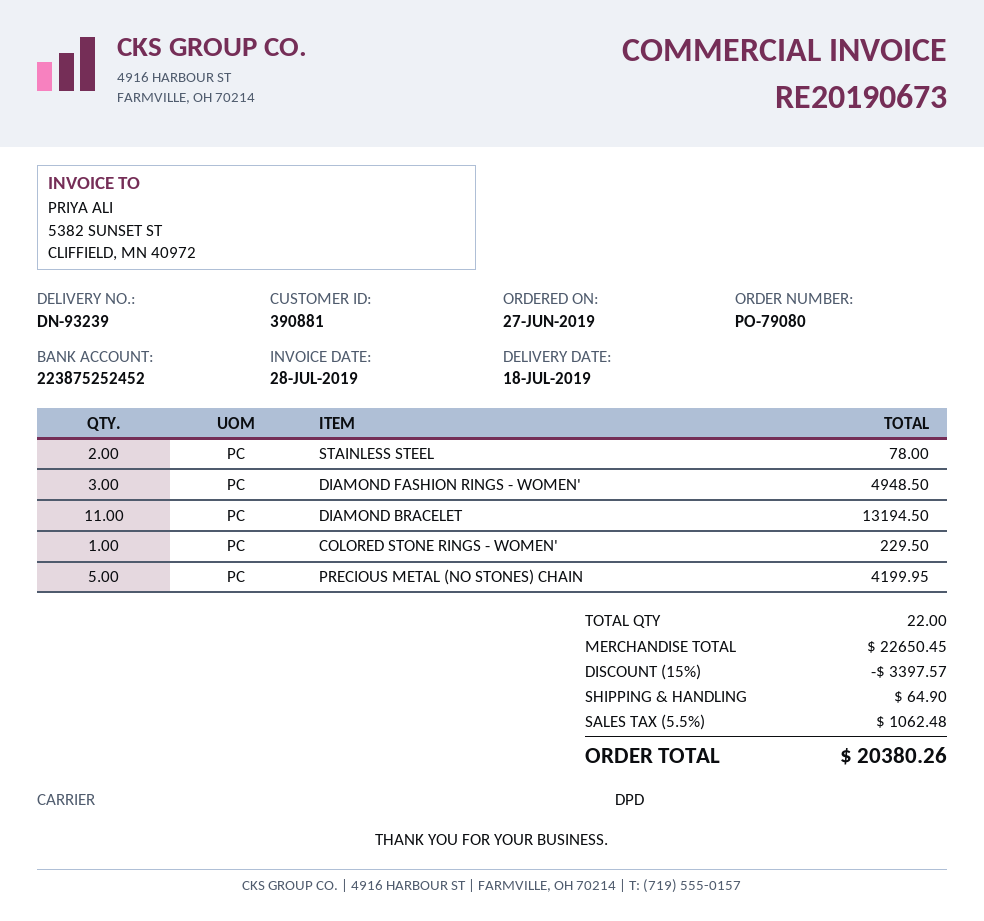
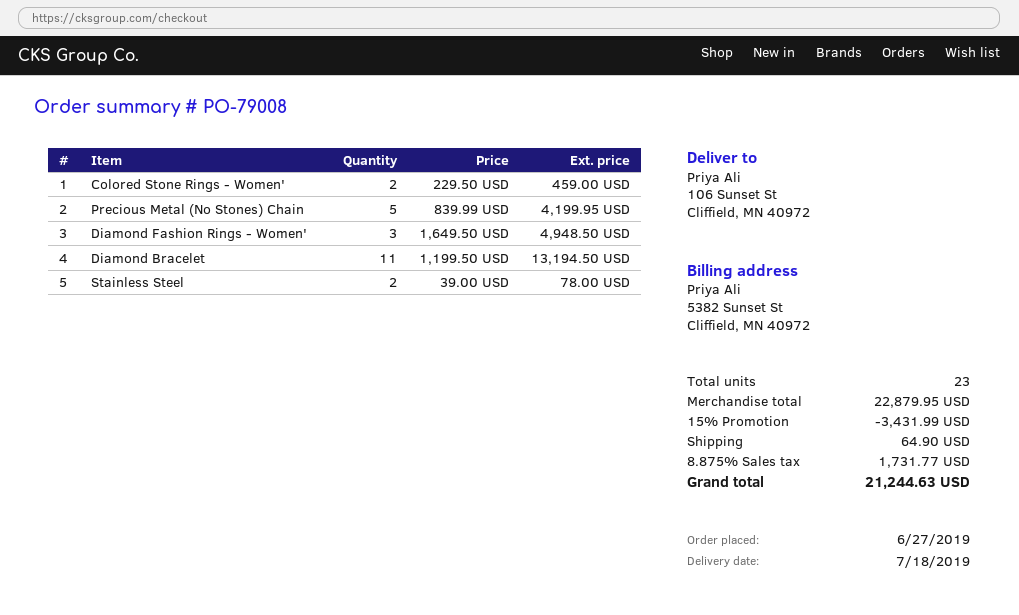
order number: PO-79080 -> PO-79008
COLORED STONE RINGS - WOMEN': 1 for 229.50 -> 2 for 459.00
total quantity: 22 -> 23
subtotal: 22650.45 -> 22879.95
discount: 15% = 3397.57 -> 15% = 3431.99
tax: 5.5% = 1062.48 -> 8.875% = 1731.77
total: 20380.26 -> 21244.63

